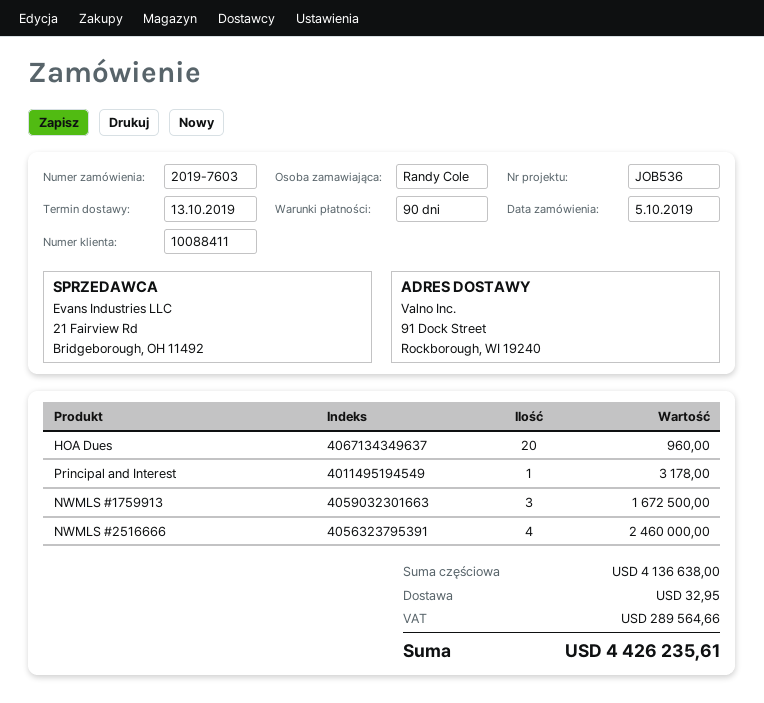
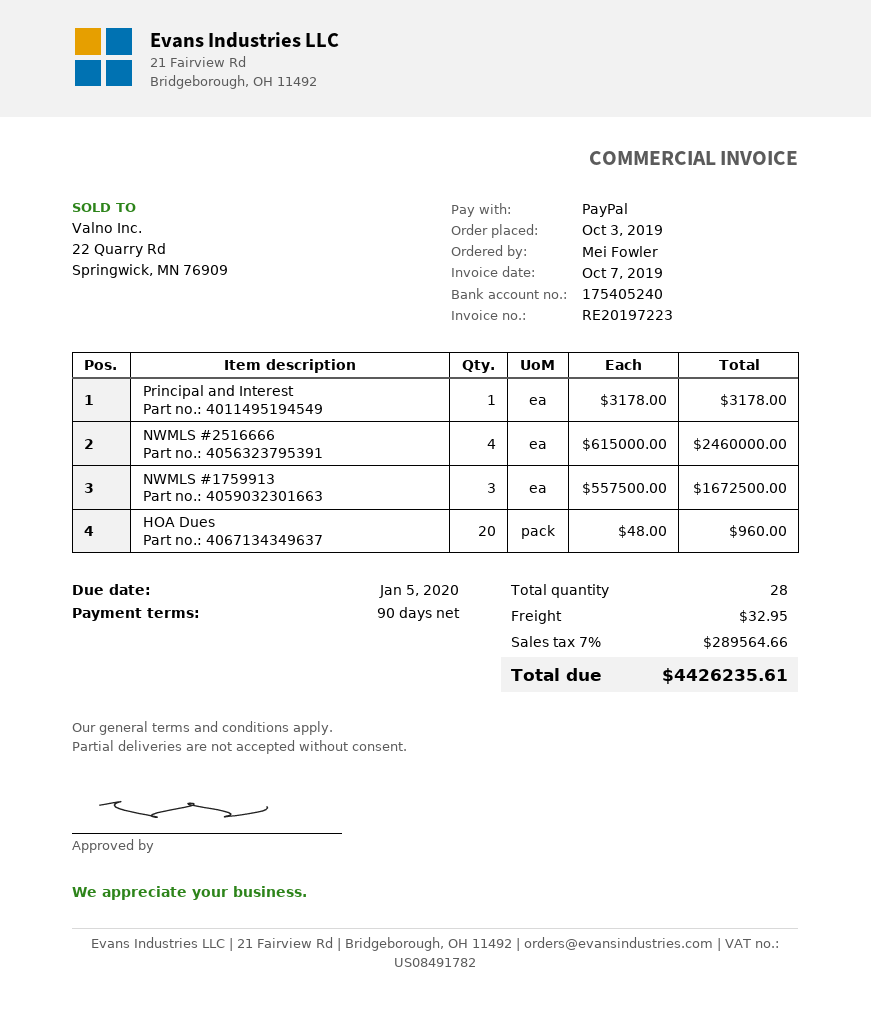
order date: 2019-10-05 -> 2019-10-03
ordered by: Randy Cole -> Mei Fowler

